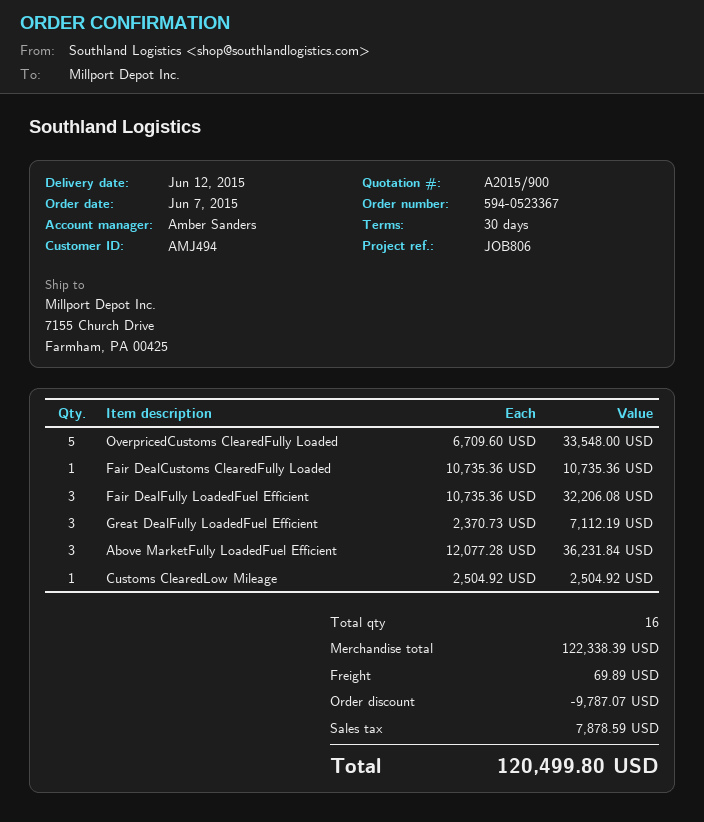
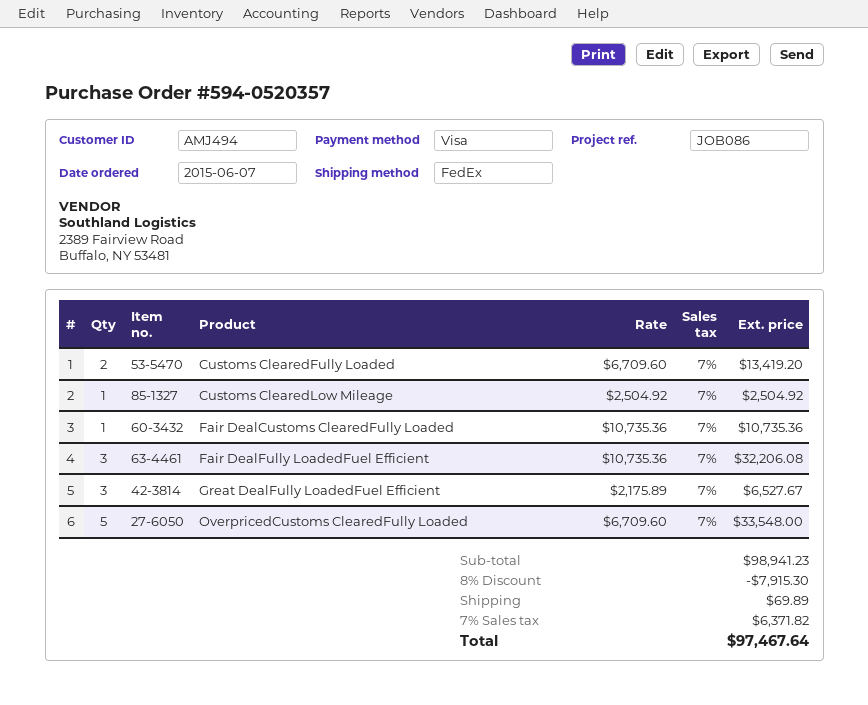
order number: 594-0523367 -> 594-0520357
reference: JOB806 -> JOB086
Great DealFully LoadedFuel Efficient: 3 x 2370.73 = 7112.19 -> 3 x 2175.89 = 6527.67
Above MarketFully LoadedFuel Efficient: 3 x 12077.28 = 36231.84 -> none
Customs ClearedFully Loaded: none -> 2 x 6709.60 = 13419.20
subtotal: 122338.39 -> 98941.23
discount: 9787.07 -> 7915.30
tax: 7878.59 -> 6371.82
total: 120499.80 -> 97467.64

